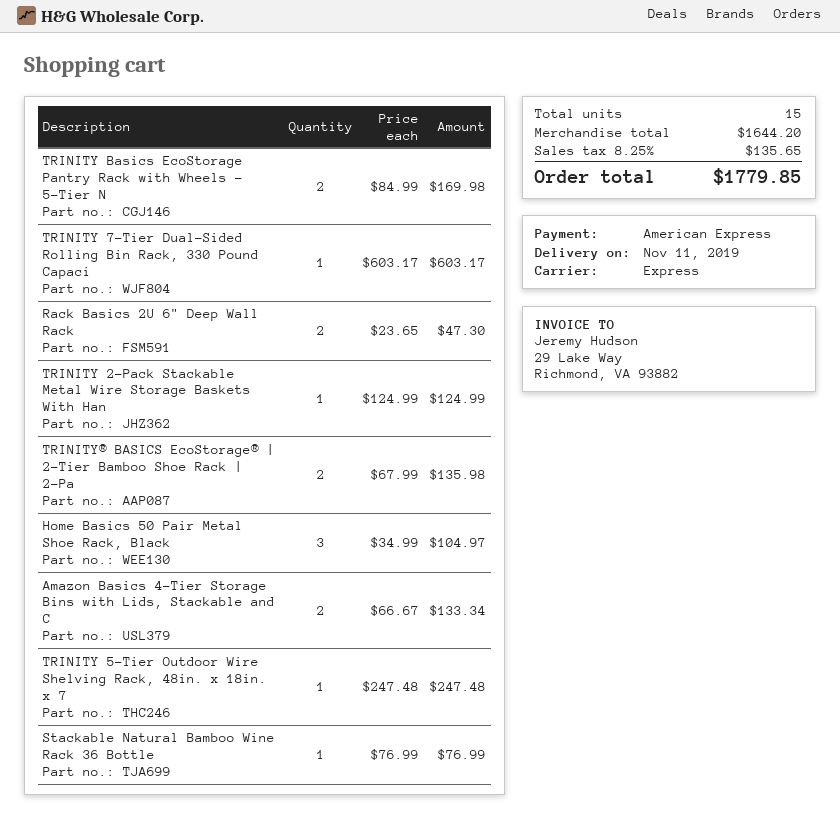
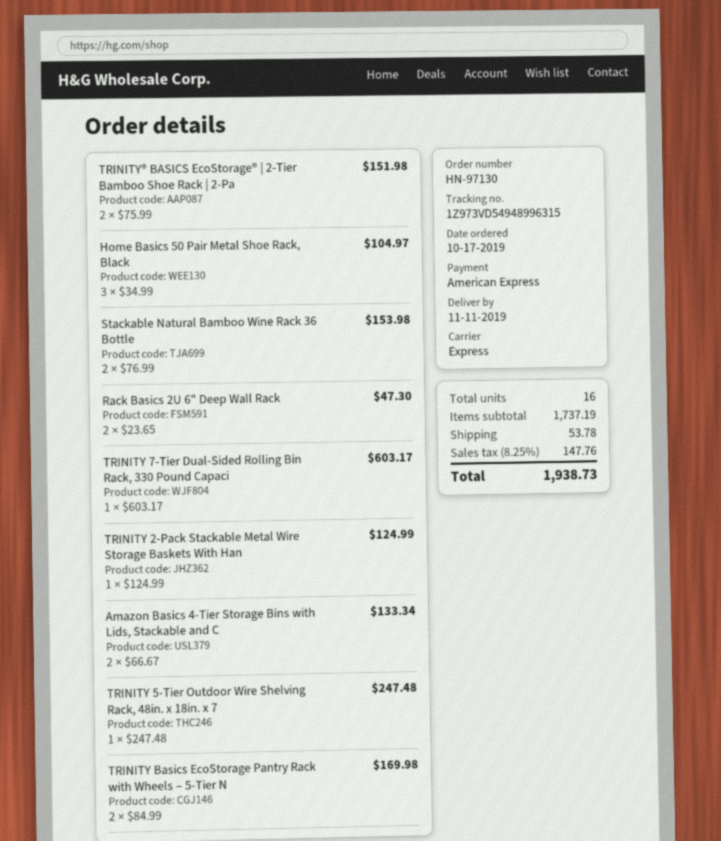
TRINITY® BASICS EcoStorage® | 2-Tier Bamboo Shoe Rack | 2-Pa: 2 x 67.99 = 135.98 -> 2 x 75.99 = 151.98
Stackable Natural Bamboo Wine Rack 36 Bottle: 1 x 76.99 = 76.99 -> 2 x 76.99 = 153.98
total quantity: 15 -> 16
subtotal: 1644.20 -> 1737.19
shipping: none -> 53.78
tax: 8.25% = 135.65 -> 8.25% = 147.76
total: 1779.85 -> 1938.73

